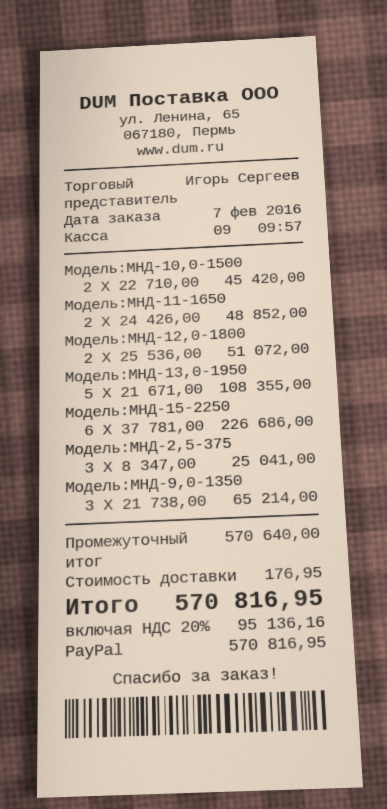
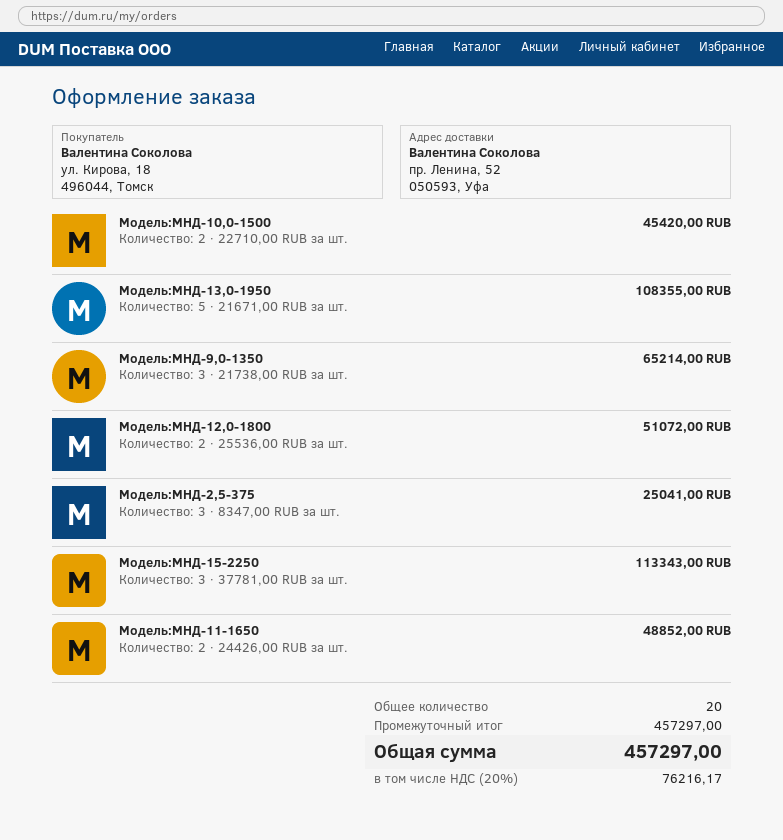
Модель:МНД-15-2250: 6 x 37781.00 = 226686.00 -> 3 x 37781.00 = 113343.00
subtotal: 570640.00 -> 457297.00
shipping: 176.95 -> none
tax: 20% = 95136.16 -> 20% = 76216.17
total: 570816.95 -> 457297.00

